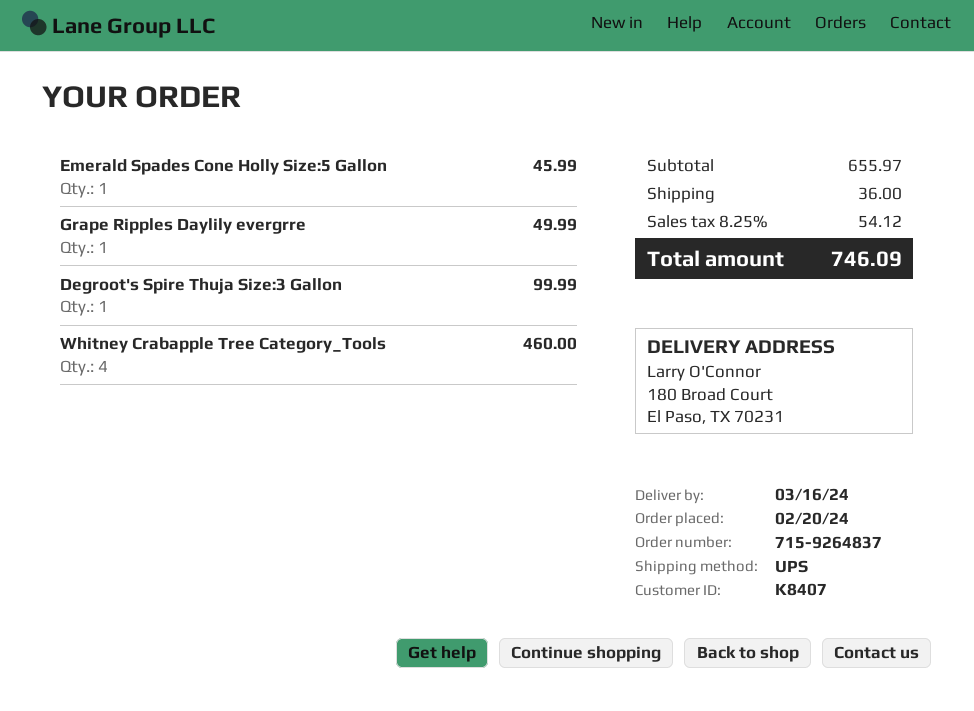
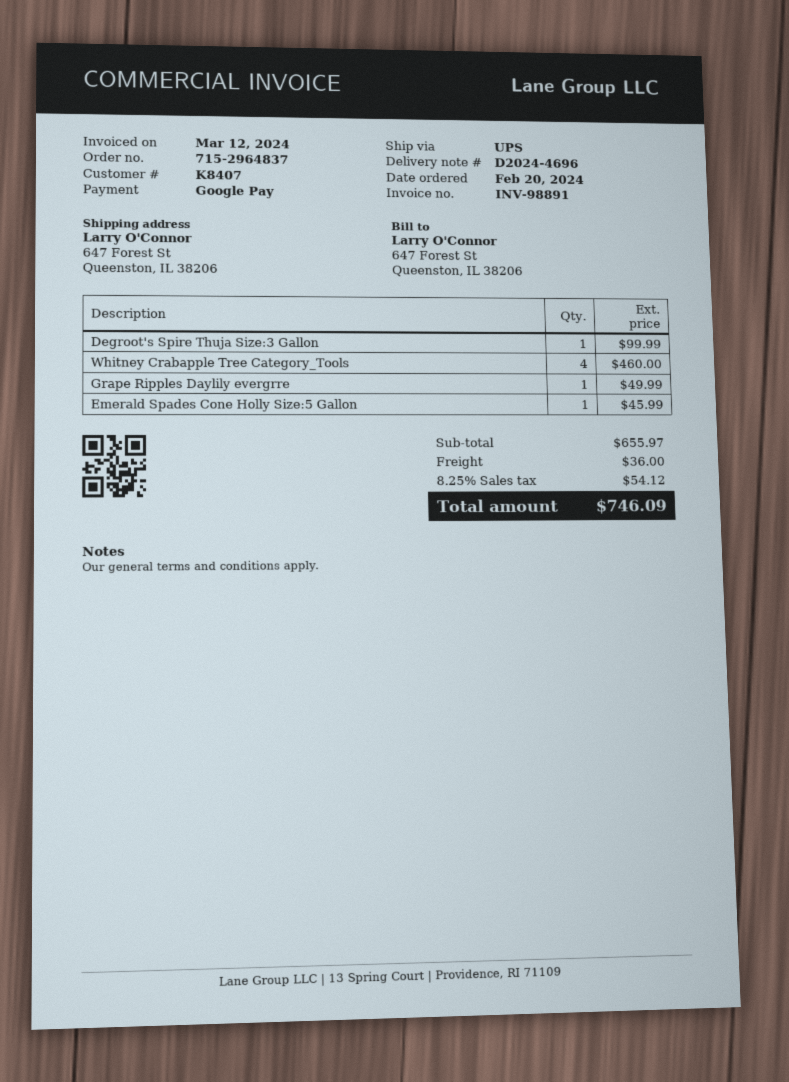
order number: 715-9264837 -> 715-2964837
ship to: 180 Broad Court, El Paso, TX 70231 -> 647 Forest St, Queenston, IL 38206

